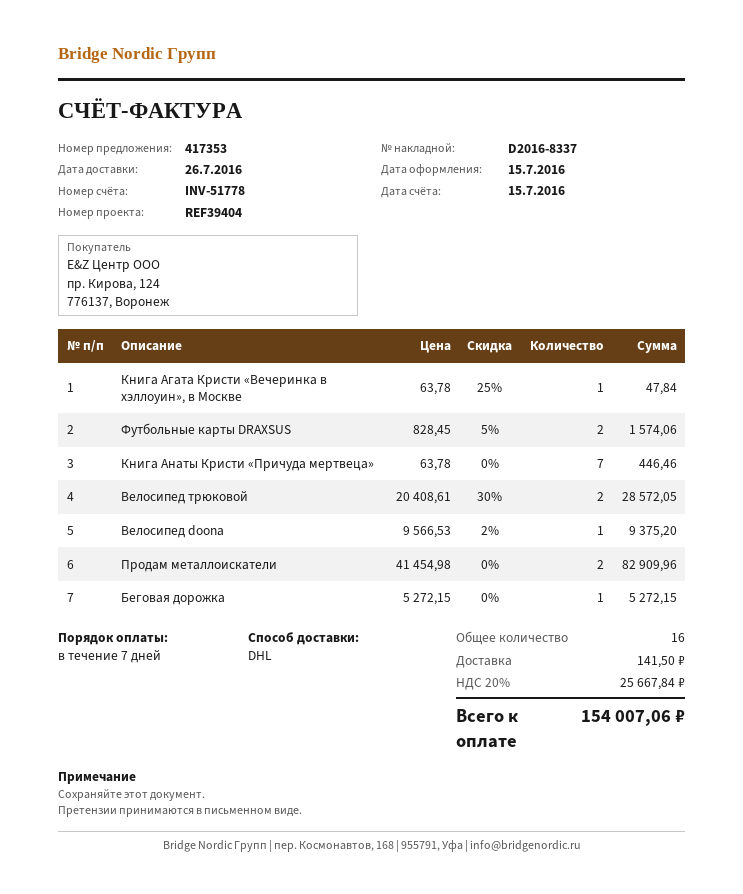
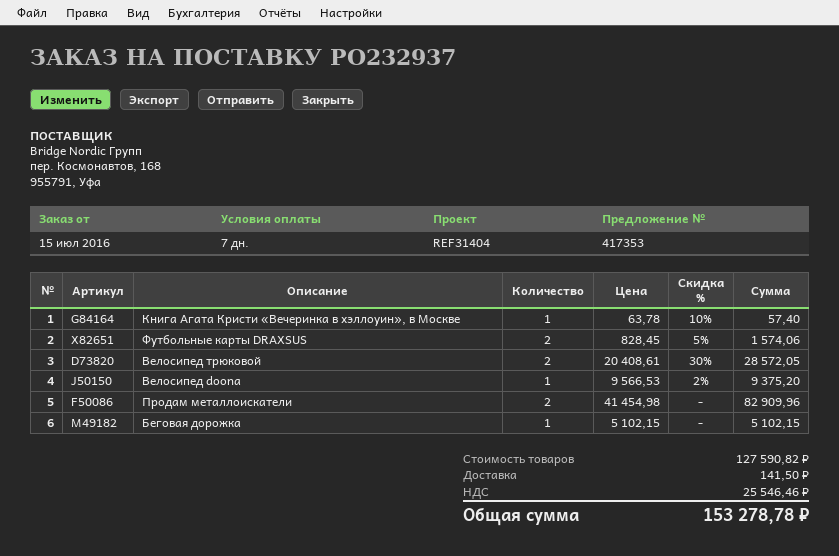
reference: REF39404 -> REF31404
Книга Агата Кристи «Вечеринка в хэллоуин», в Москве: 1 x 63.78 - 25% = 47.84 -> 1 x 63.78 - 10% = 57.40
Книга Анаты Кристи «Причуда мертвеца»: 7 x 63.78 = 446.46 -> none
Беговая дорожка: 1 x 5272.15 = 5272.15 -> 1 x 5102.15 = 5102.15
tax: 25667.84 -> 25546.46
total: 154007.06 -> 153278.78

